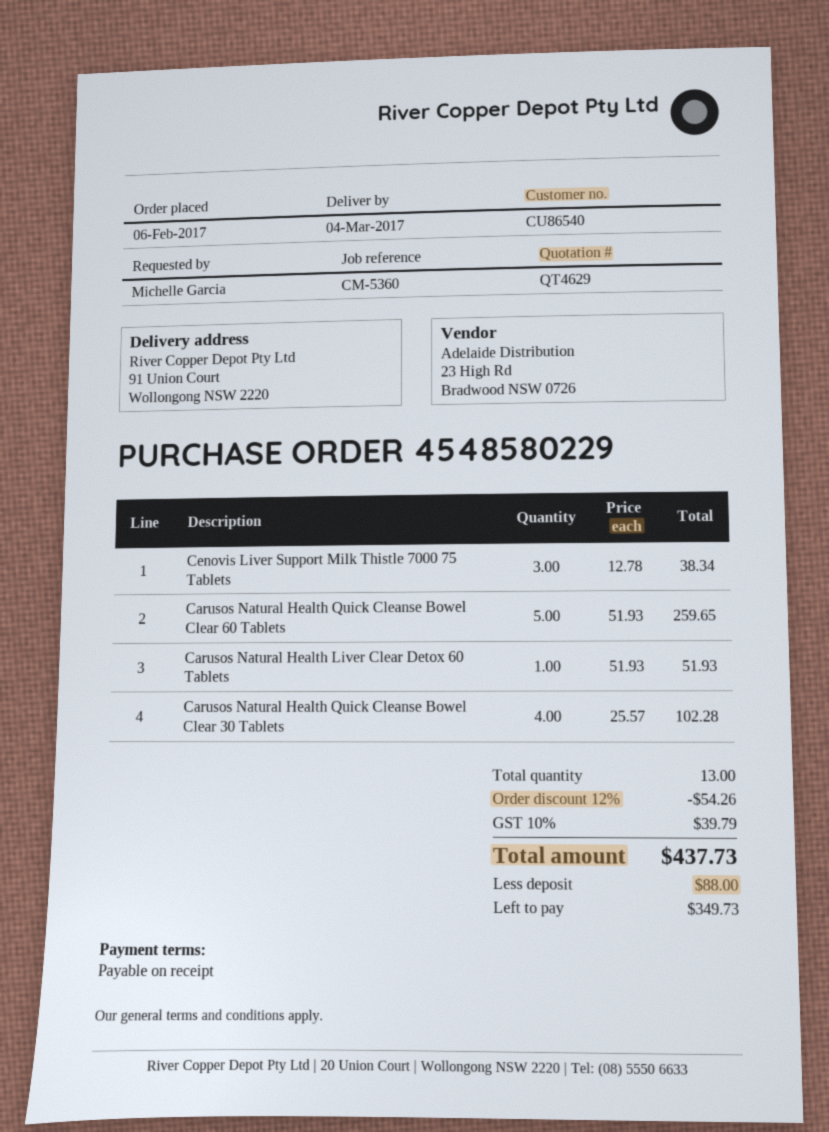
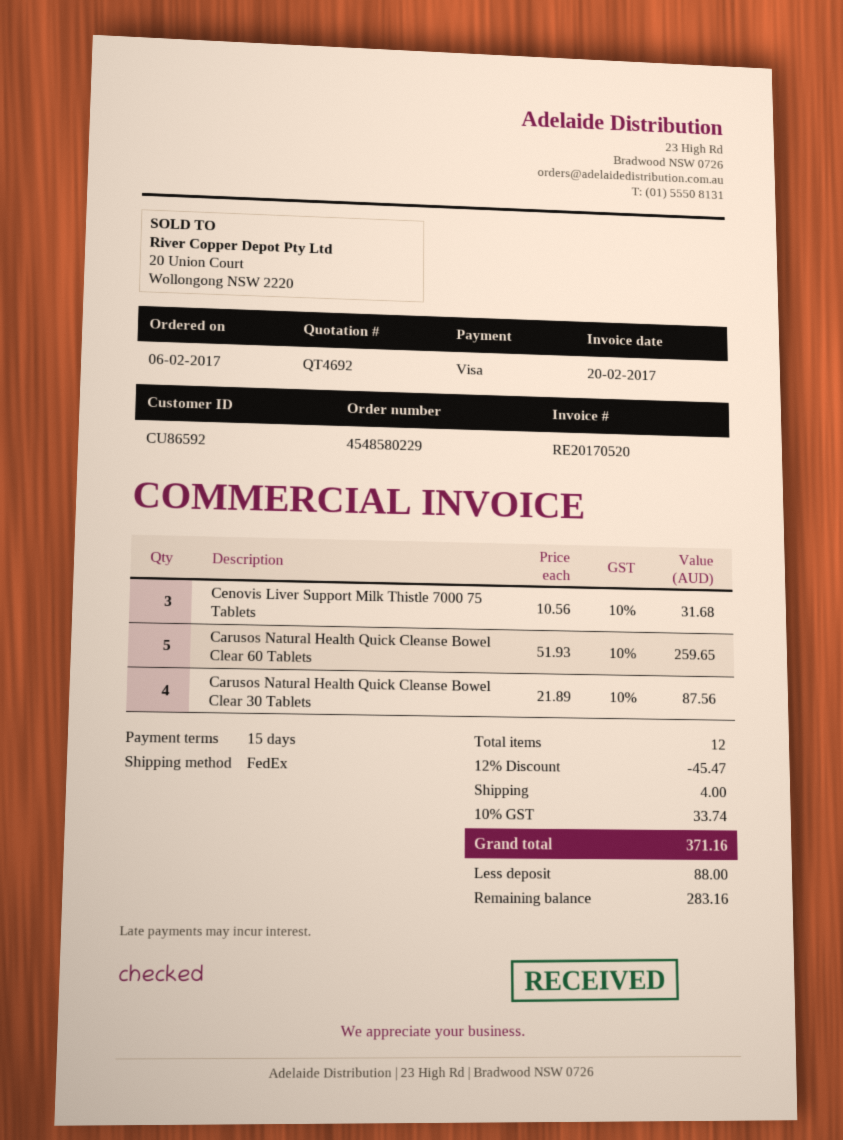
quote number: QT4629 -> QT4692
payment terms: on receipt -> 15 days
customer number: CU86540 -> CU86592
Cenovis Liver Support Milk Thistle 7000 75 Tablets: 3 x 12.78 = 38.34 -> 3 x 10.56 = 31.68
Carusos Natural Health Liver Clear Detox 60 Tablets: 1 x 51.93 = 51.93 -> none
Carusos Natural Health Quick Cleanse Bowel Clear 30 Tablets: 4 x 25.57 = 102.28 -> 4 x 21.89 = 87.56
total quantity: 13 -> 12
discount: 12% = 54.26 -> 12% = 45.47
shipping: none -> 4.00
tax: 10% = 39.79 -> 10% = 33.74
total: 437.73 -> 371.16
balance: 349.73 -> 283.16

